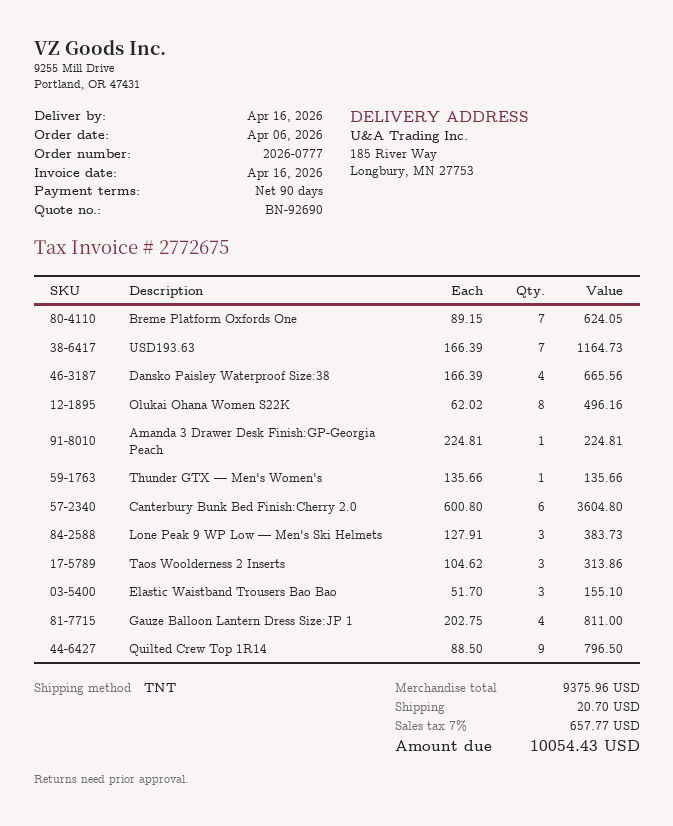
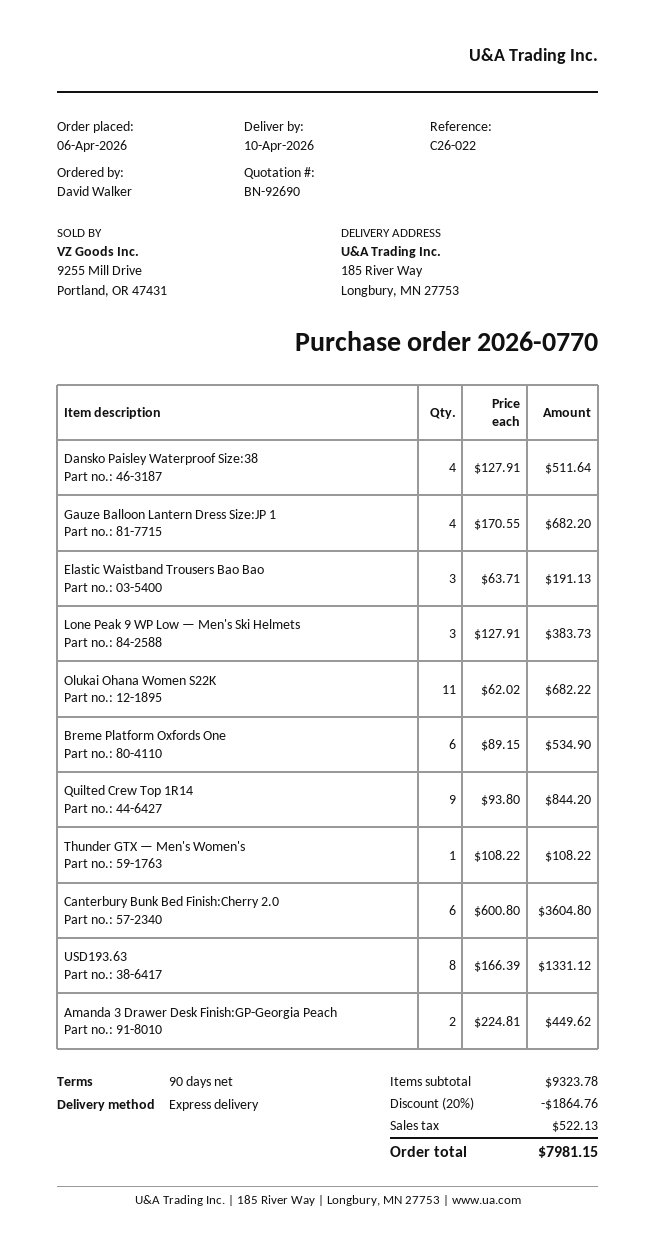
order number: 2026-0777 -> 2026-0770
delivery date: 2026-04-16 -> 2026-04-10
shipping method: TNT -> express
Breme Platform Oxfords One: 7 x 89.15 = 624.05 -> 6 x 89.15 = 534.90
USD193.63: 7 x 166.39 = 1164.73 -> 8 x 166.39 = 1331.12
Dansko Paisley Waterproof Size:38: 4 x 166.39 = 665.56 -> 4 x 127.91 = 511.64
Olukai Ohana Women S22K: 8 x 62.02 = 496.16 -> 11 x 62.02 = 682.22
Amanda 3 Drawer Desk Finish:GP-Georgia Peach: 1 x 224.81 = 224.81 -> 2 x 224.81 = 449.62
Thunder GTX — Men's Women's: 1 x 135.66 = 135.66 -> 1 x 108.22 = 108.22
Taos Woolderness 2 Inserts: 3 x 104.62 = 313.86 -> none
Elastic Waistband Trousers Bao Bao: 3 x 51.70 = 155.10 -> 3 x 63.71 = 191.13
Gauze Balloon Lantern Dress Size:JP 1: 4 x 202.75 = 811.00 -> 4 x 170.55 = 682.20
Quilted Crew Top 1R14: 9 x 88.50 = 796.50 -> 9 x 93.80 = 844.20
subtotal: 9375.96 -> 9323.78
discount: none -> 20% = 1864.76
shipping: 20.70 -> none
tax: 657.77 -> 522.13
total: 10054.43 -> 7981.15

